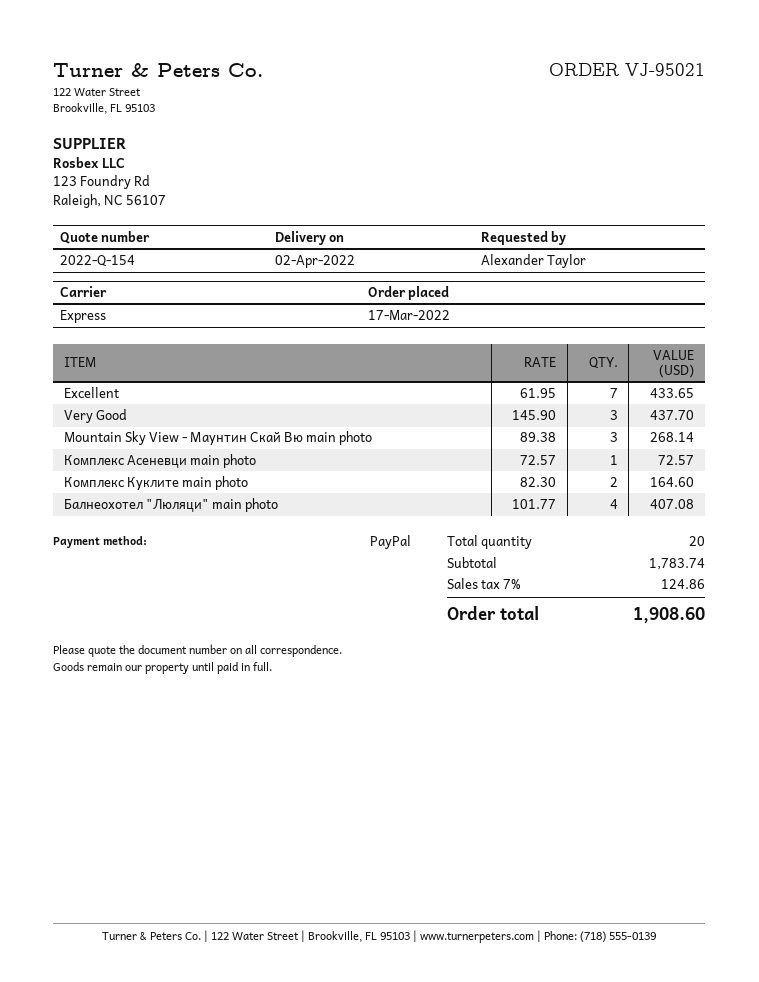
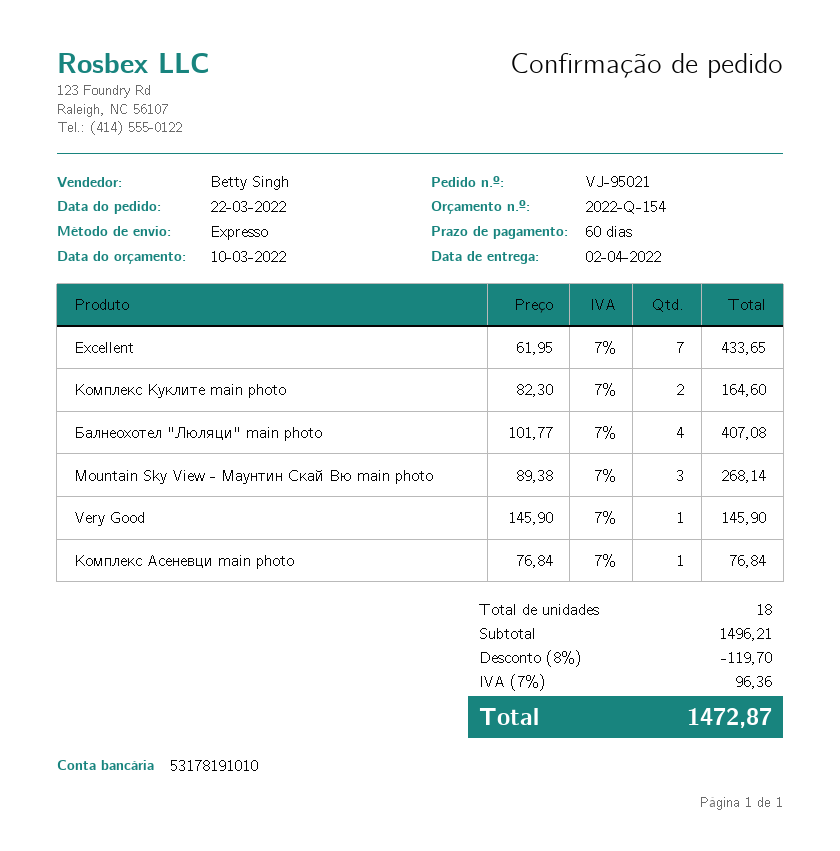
order date: 2022-03-17 -> 2022-03-22
Very Good: 3 x 145.90 = 437.70 -> 1 x 145.90 = 145.90
Комплекс Асеневци main photo: 1 x 72.57 = 72.57 -> 1 x 76.84 = 76.84
total quantity: 20 -> 18
subtotal: 1783.74 -> 1496.21
discount: none -> 8% = 119.70
tax: 7% = 124.86 -> 7% = 96.36
total: 1908.60 -> 1472.87

